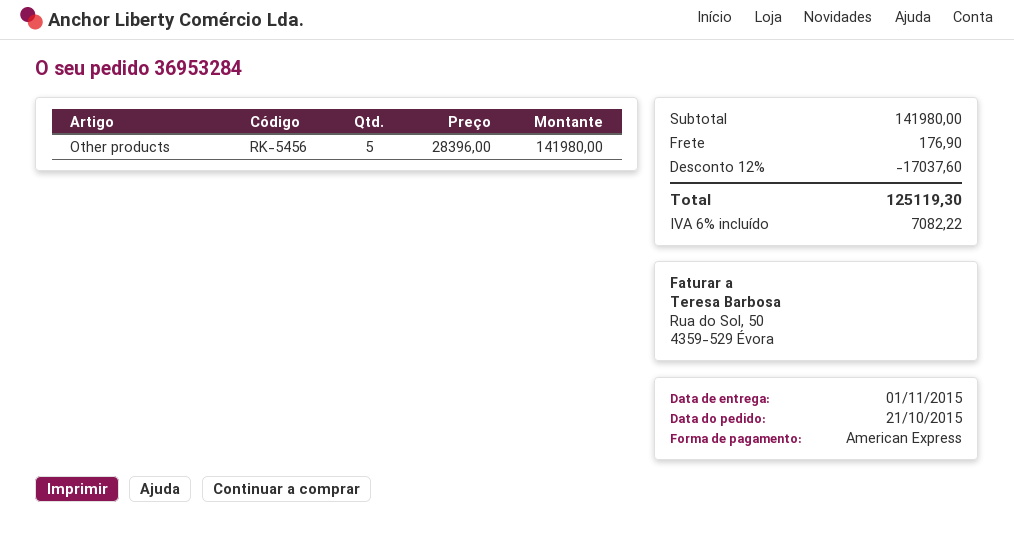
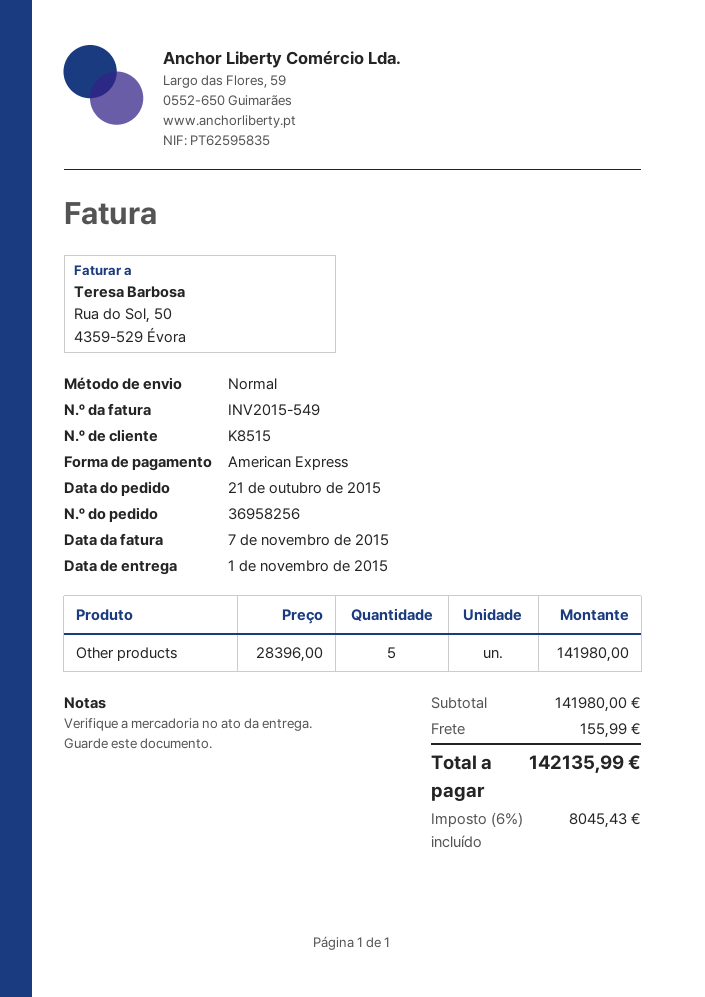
order number: 36953284 -> 36958256
discount: 12% = 17037.60 -> none
shipping: 176.90 -> 155.99
tax: 6% = 7082.22 -> 6% = 8045.43
total: 125119.30 -> 142135.99

